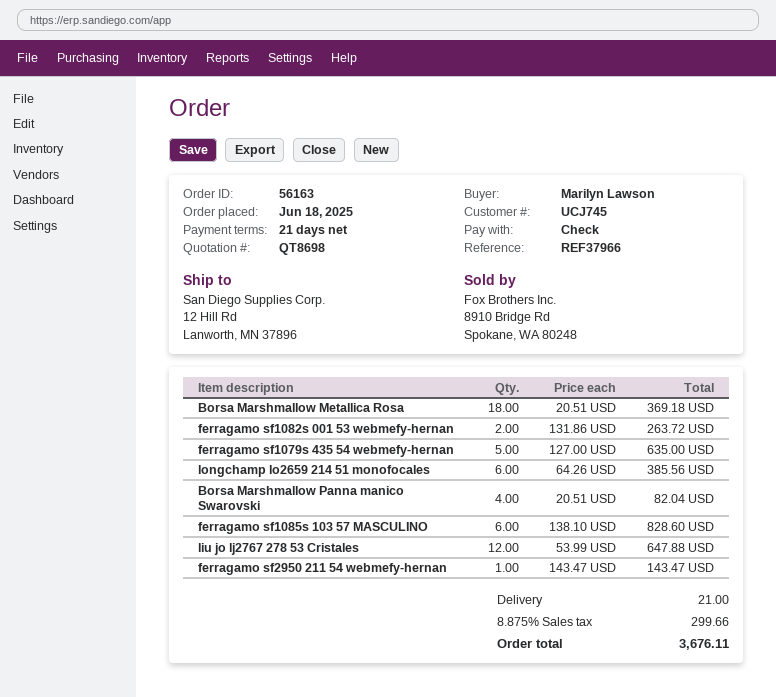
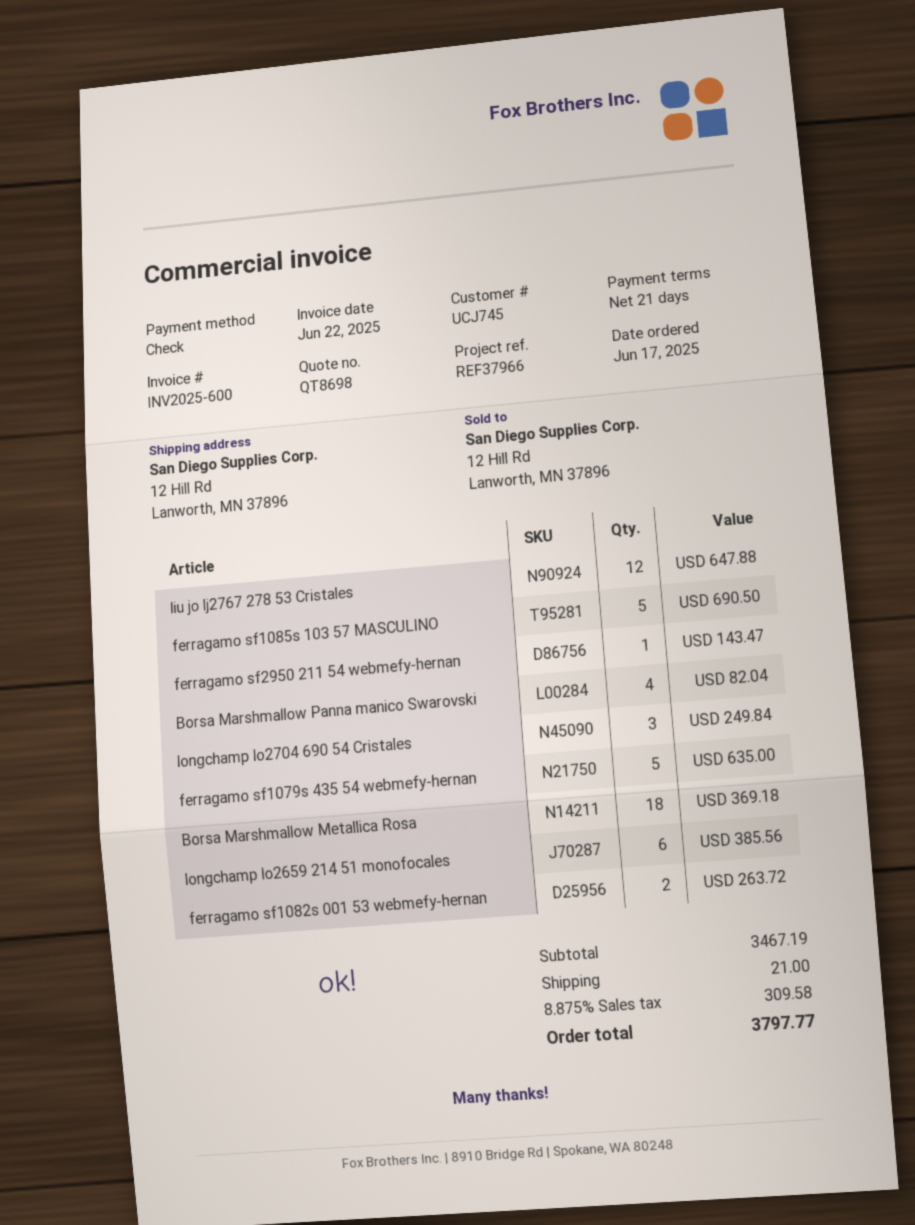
order date: 2025-06-18 -> 2025-06-17
ferragamo sf1085s 103 57 MASCULINO: 6 for 828.60 -> 5 for 690.50
longchamp lo2704 690 54 Cristales: none -> 3 for 249.84
tax: 8.875% = 299.66 -> 8.875% = 309.58
total: 3676.11 -> 3797.77

